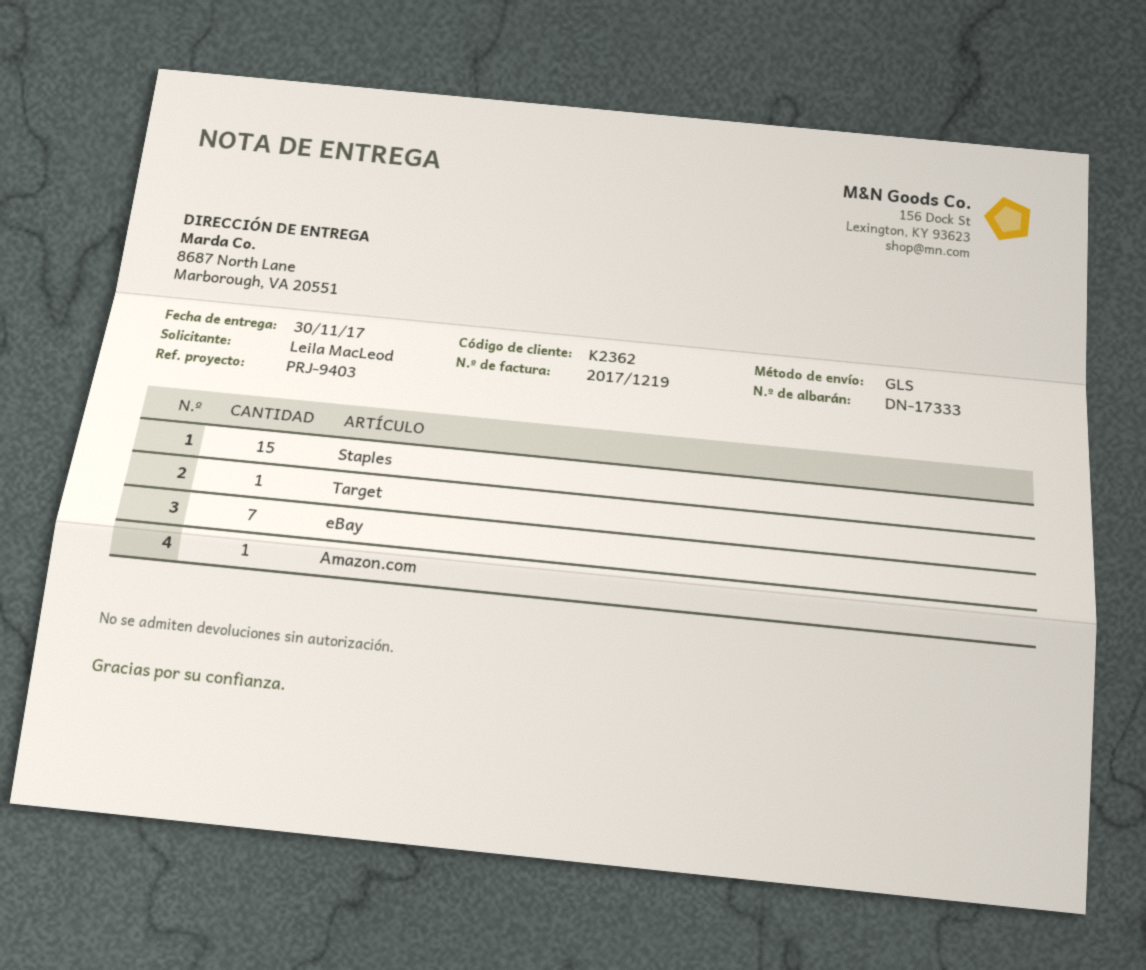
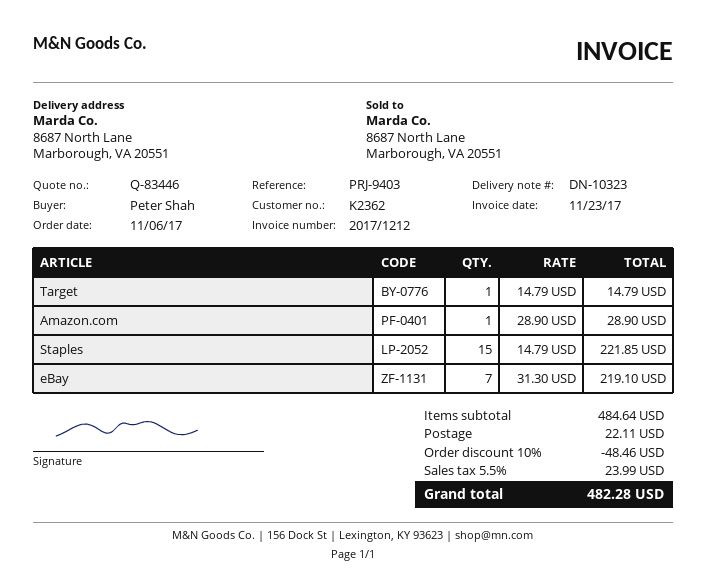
delivery note number: DN-17333 -> DN-10323
invoice number: 2017/1219 -> 2017/1212
ordered by: Leila MacLeod -> Peter Shah

